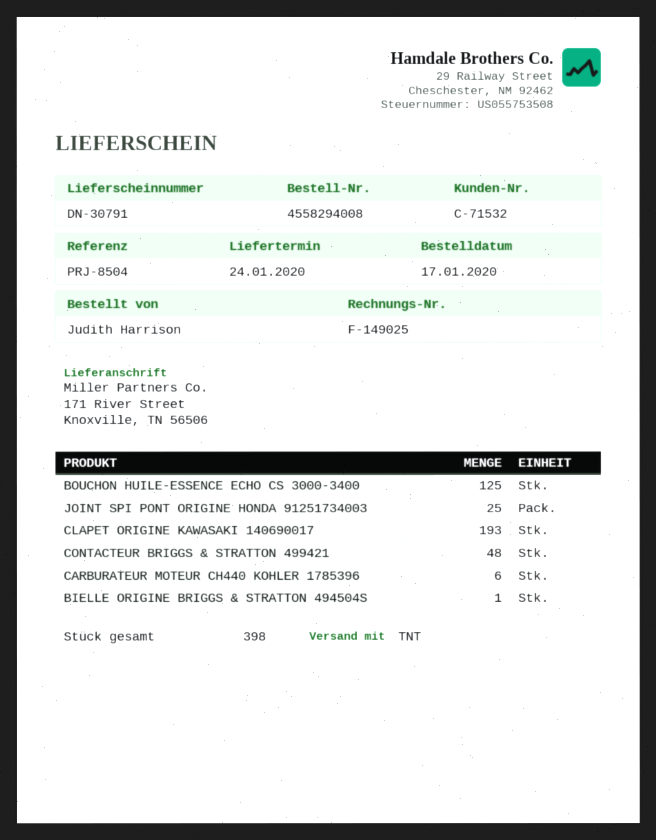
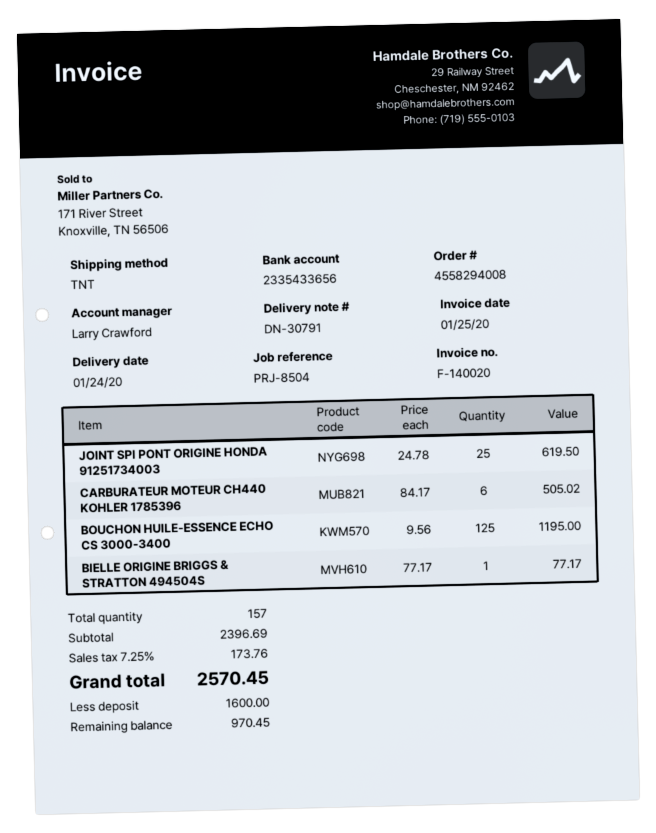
invoice number: F-149025 -> F-140020
CLAPET ORIGINE KAWASAKI 140690017: 193 -> none
CONTACTEUR BRIGGS & STRATTON 499421: 48 -> none
total quantity: 398 -> 157

